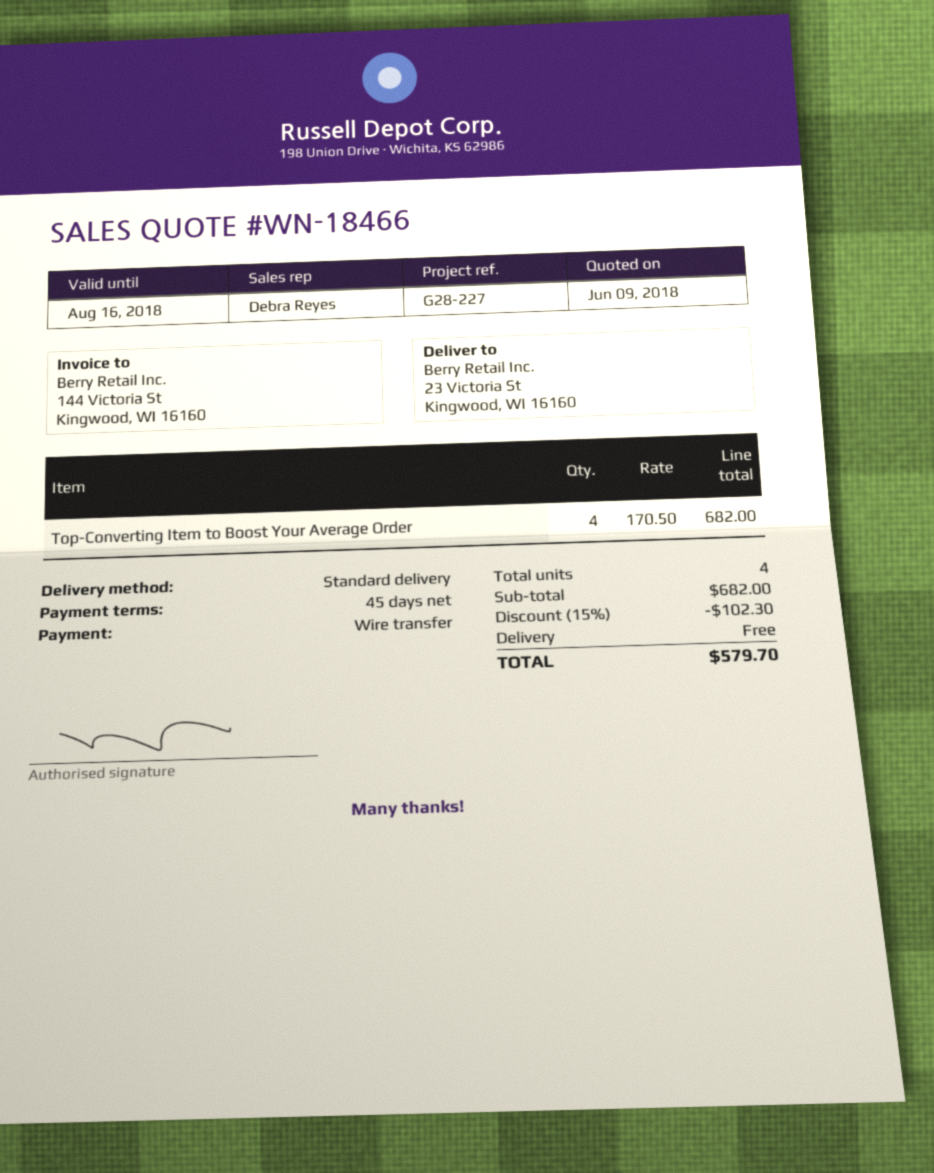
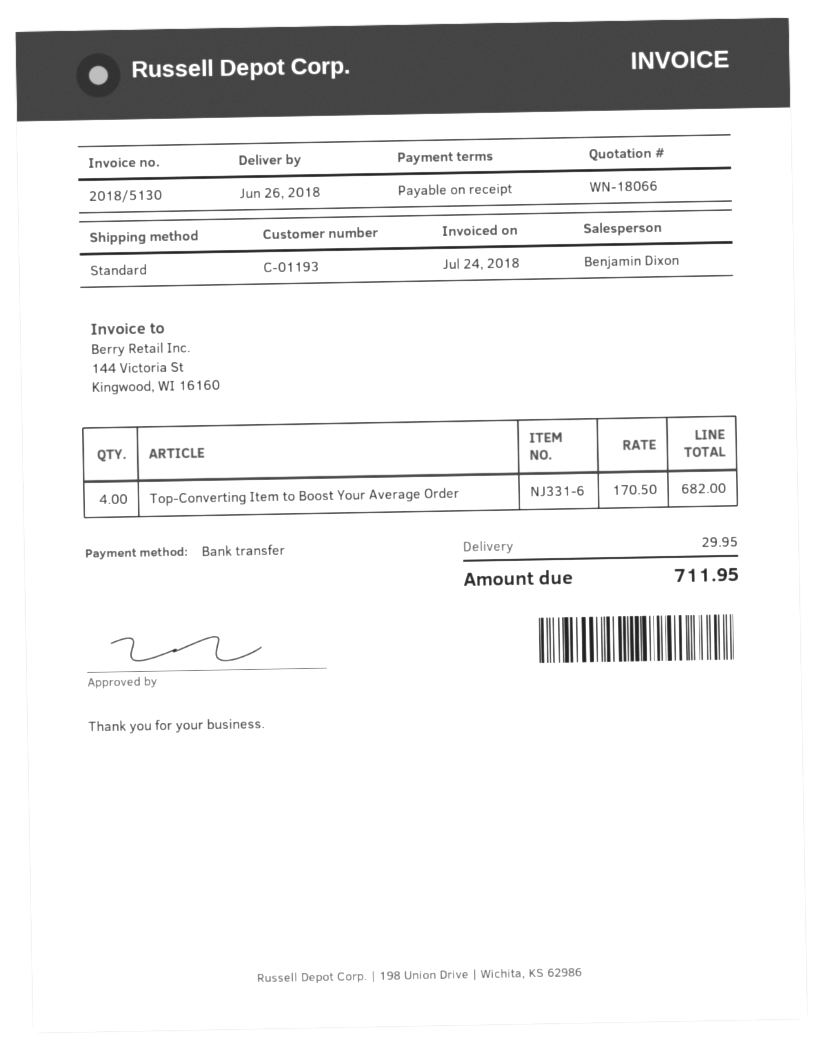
quote number: WN-18466 -> WN-18066
payment terms: 45 days -> on receipt
sales rep: Debra Reyes -> Benjamin Dixon
discount: 15% = 102.30 -> none
shipping: 0.00 -> 29.95
total: 579.70 -> 711.95

